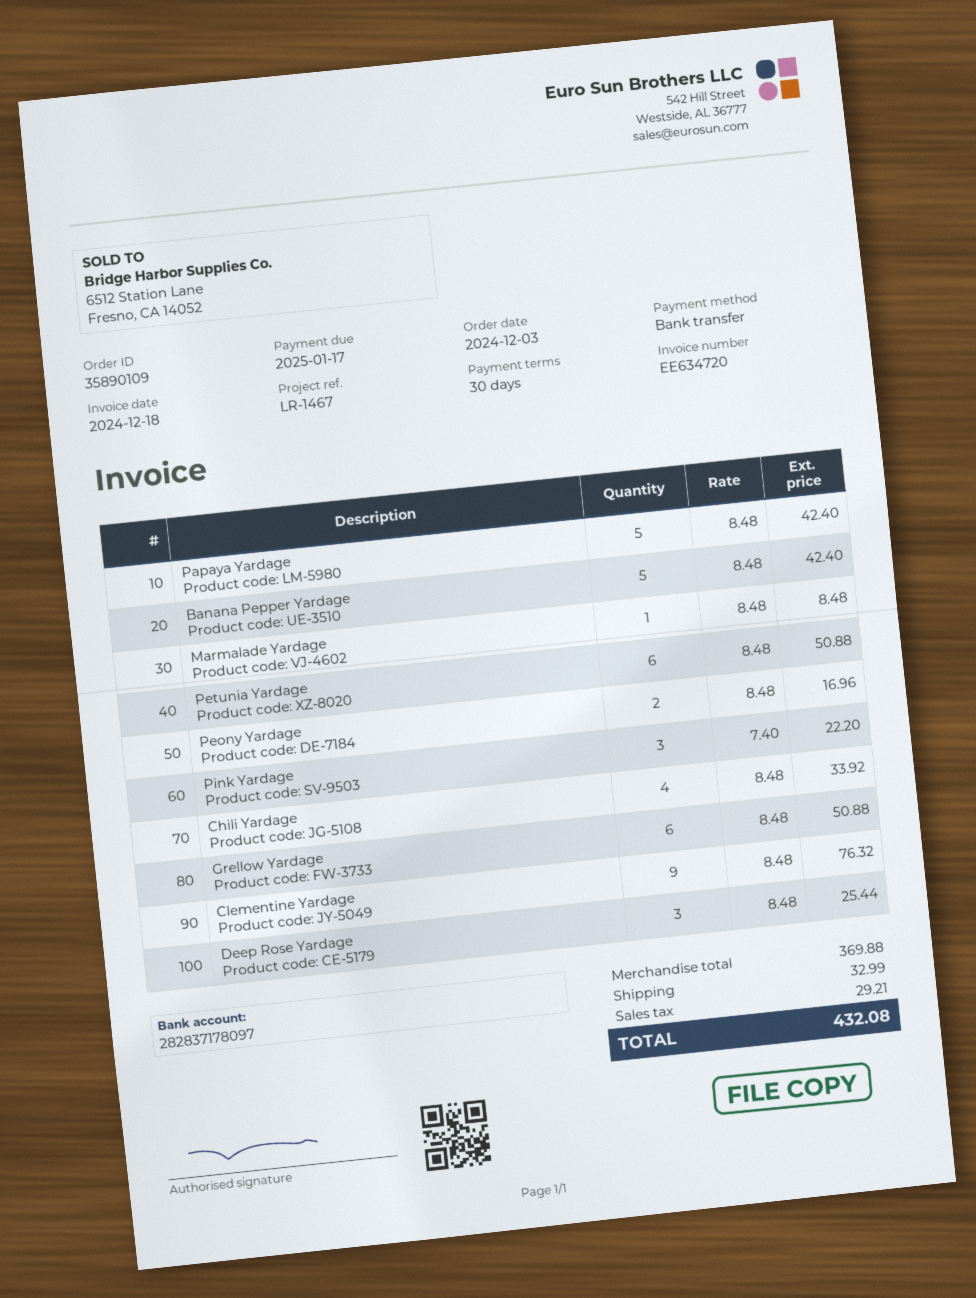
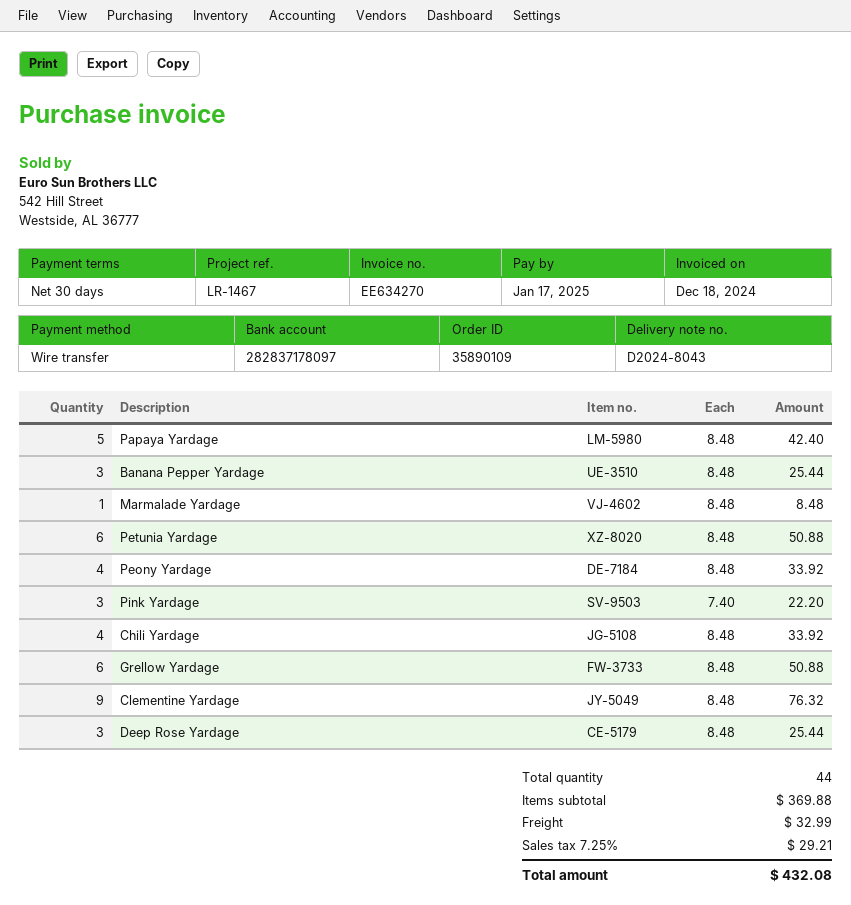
invoice number: EE634720 -> EE634270
Banana Pepper Yardage: 5 x 8.48 = 42.40 -> 3 x 8.48 = 25.44
Peony Yardage: 2 x 8.48 = 16.96 -> 4 x 8.48 = 33.92

